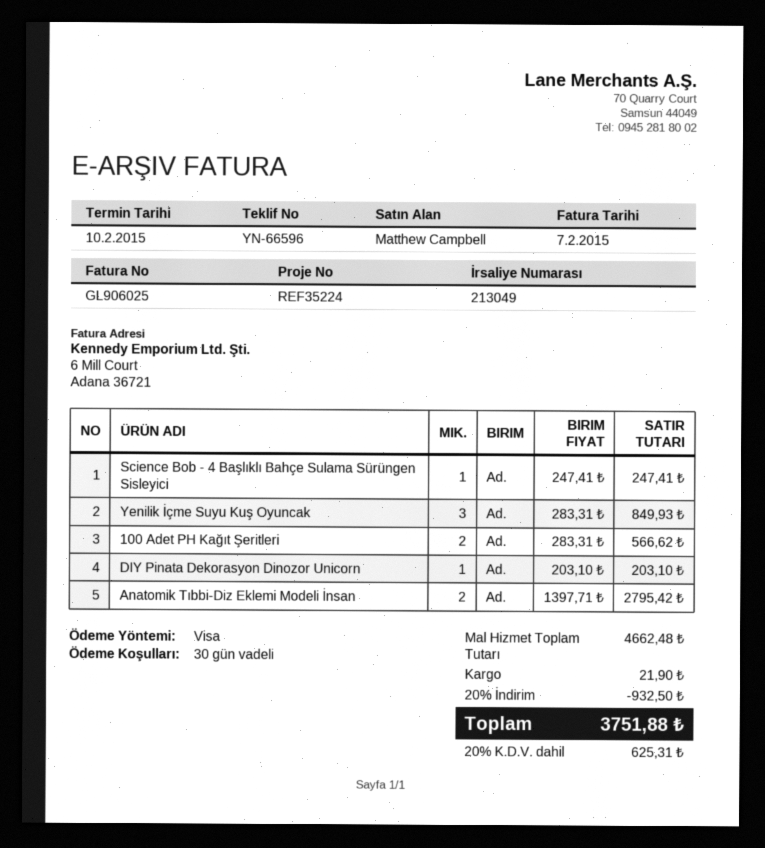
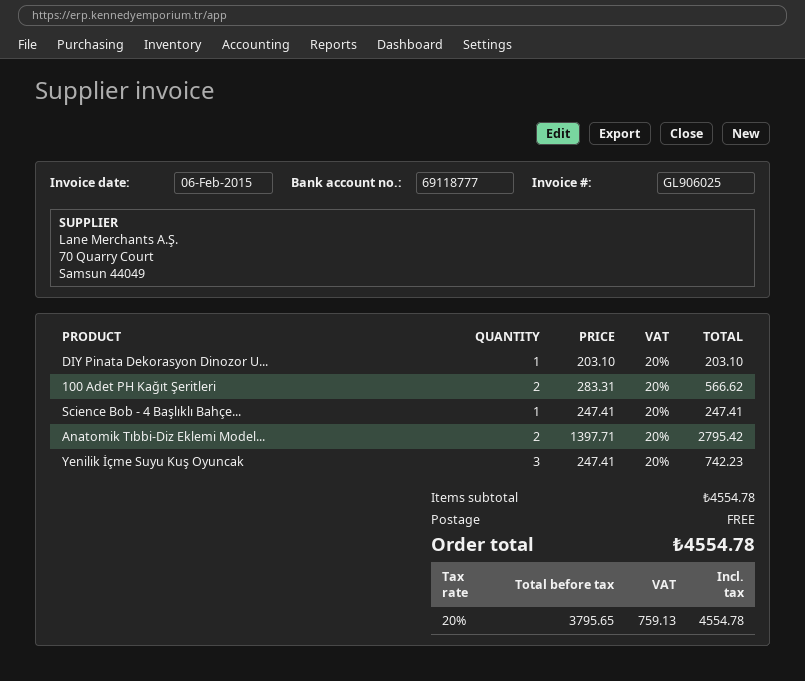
invoice date: 2015-02-07 -> 2015-02-06
Yenilik İçme Suyu Kuş Oyuncak: 3 x 283.31 = 849.93 -> 3 x 247.41 = 742.23
subtotal: 4662.48 -> 4554.78
discount: 20% = 932.50 -> none
shipping: 21.90 -> 0.00
tax: 20% = 625.31 -> 20% = 759.13
total: 3751.88 -> 4554.78

